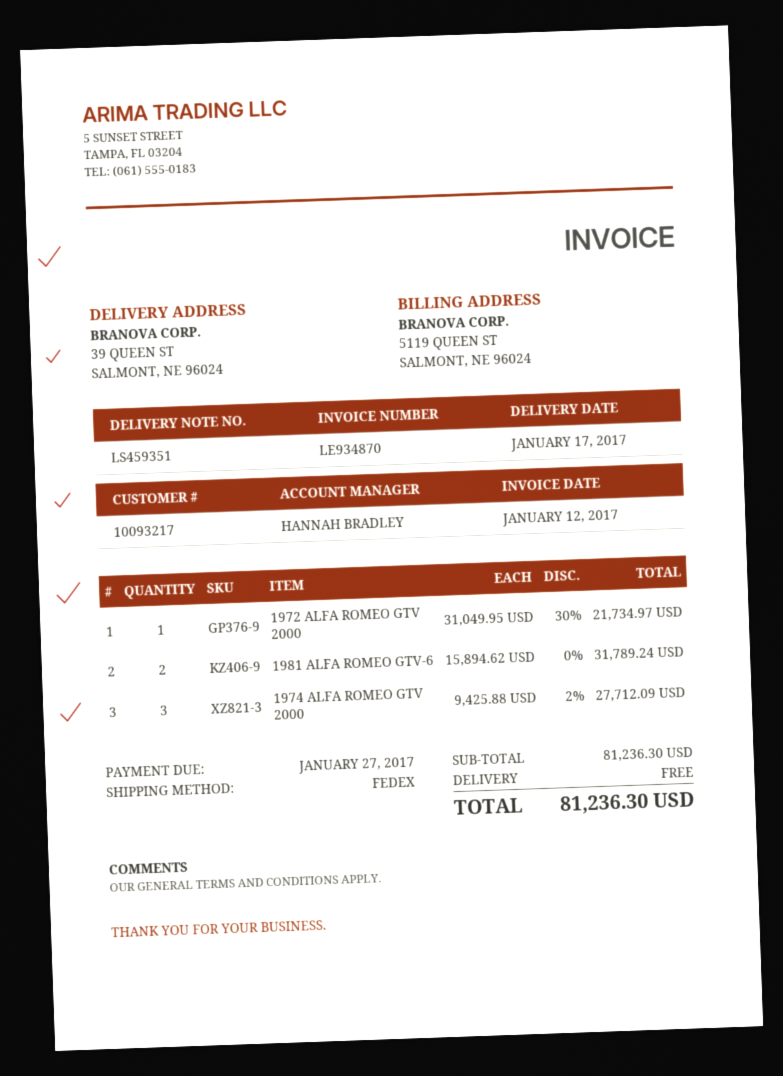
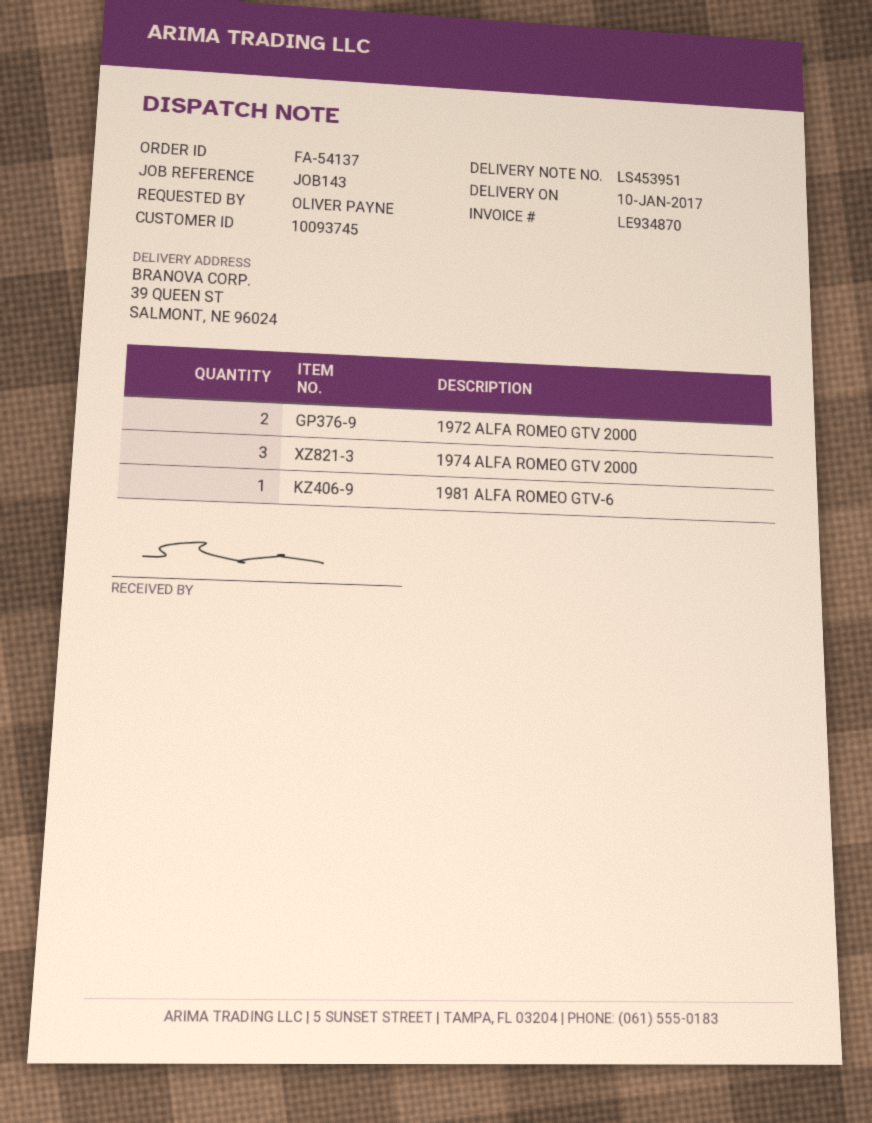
delivery note number: LS459351 -> LS453951
delivery date: 2017-01-17 -> 2017-01-10
customer number: 10093217 -> 10093745
1972 ALFA ROMEO GTV 2000: 1 -> 2
1981 ALFA ROMEO GTV-6: 2 -> 1

